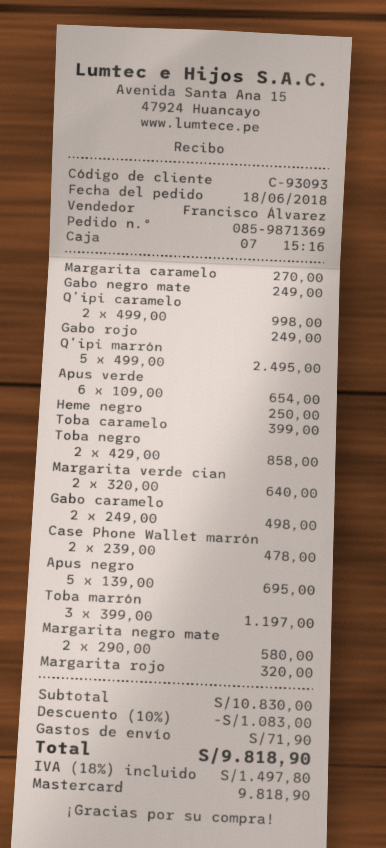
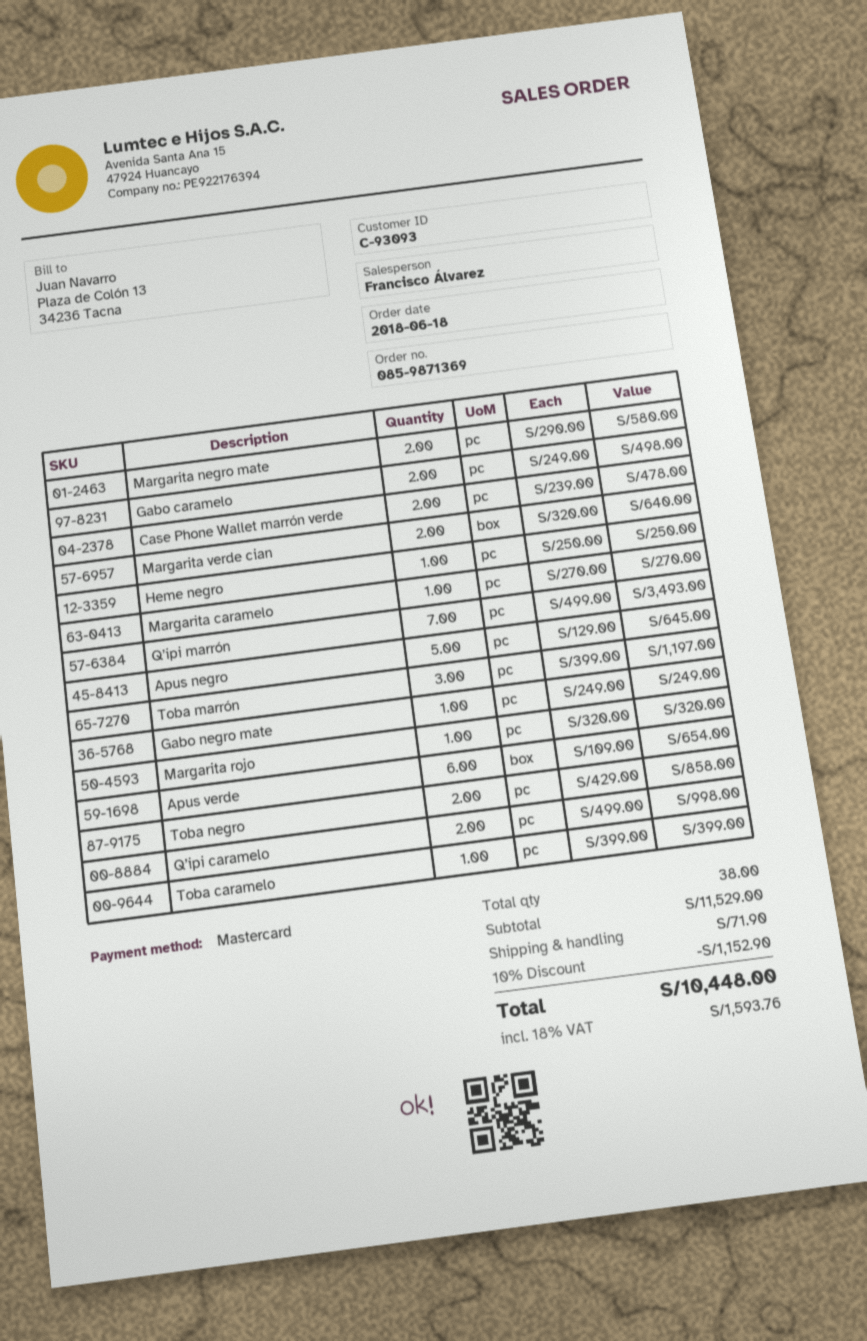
Gabo rojo: 1 x 249.00 = 249.00 -> none
Q’ipi marrón: 5 x 499.00 = 2495.00 -> 7 x 499.00 = 3493.00
Apus negro: 5 x 139.00 = 695.00 -> 5 x 129.00 = 645.00
subtotal: 10830.00 -> 11529.00
discount: 10% = 1083.00 -> 10% = 1152.90
tax: 18% = 1497.80 -> 18% = 1593.76
total: 9818.90 -> 10448.00

